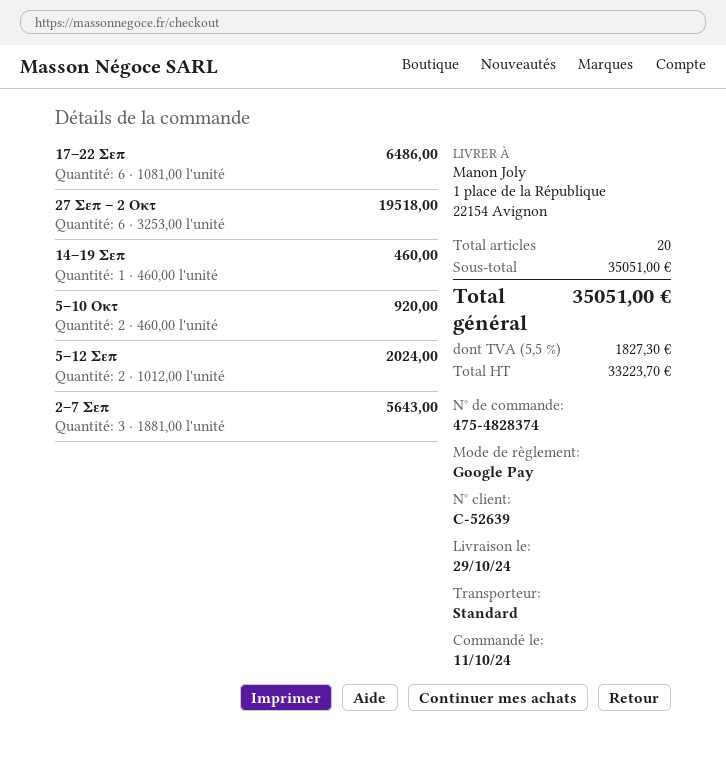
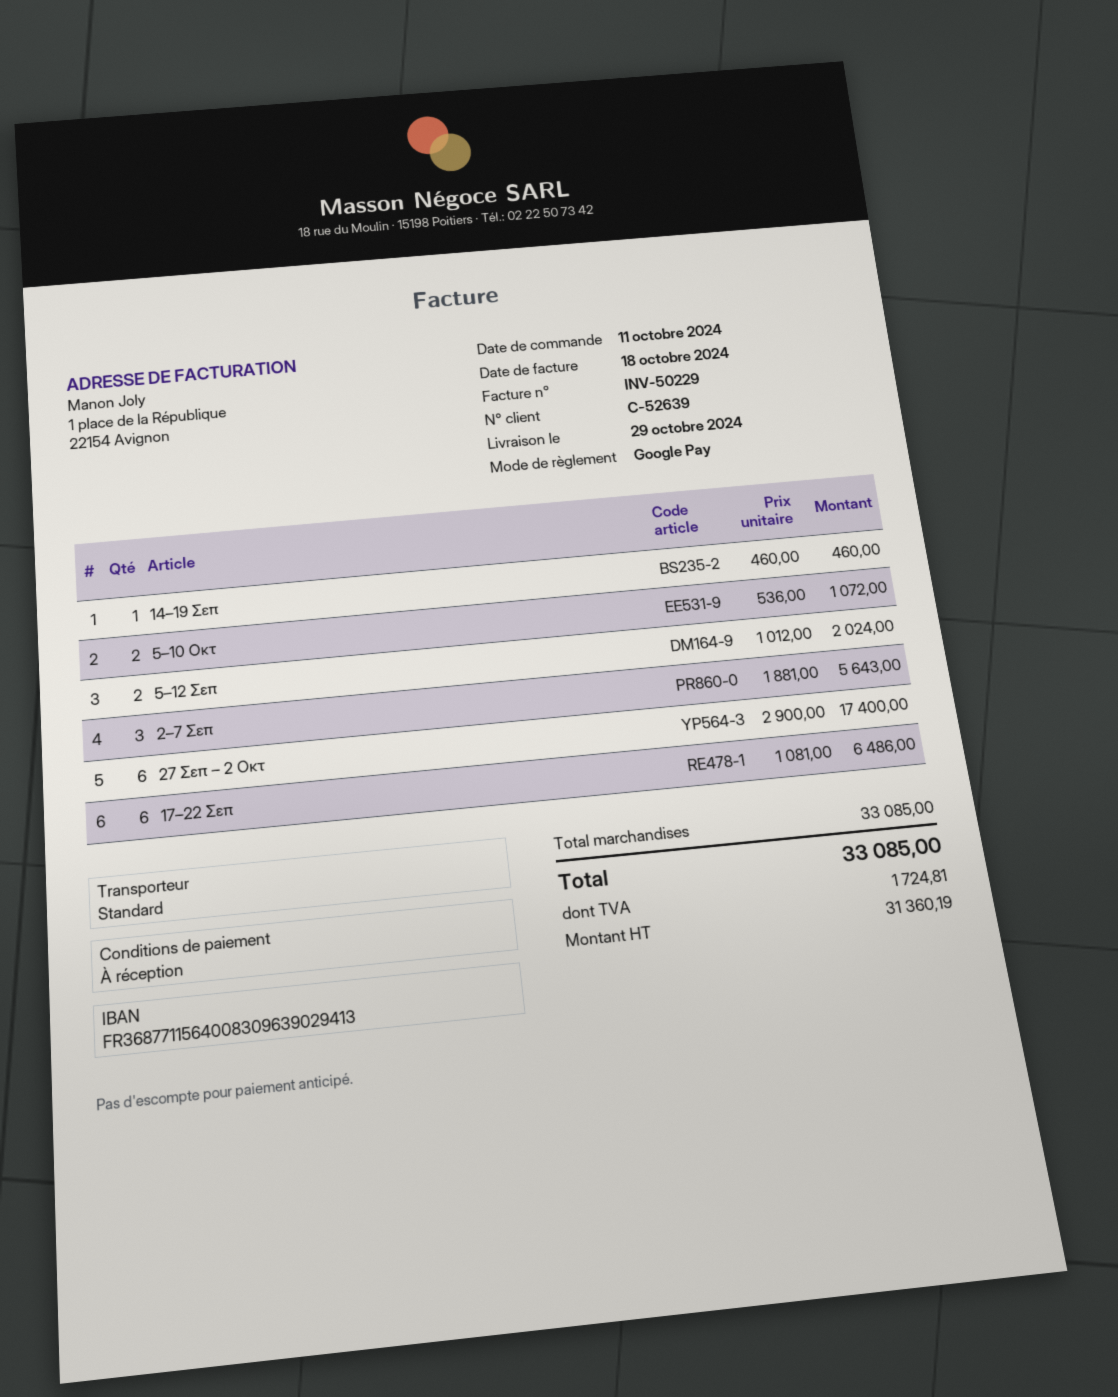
27 Σεπ – 2 Οκτ: 6 x 3253.00 = 19518.00 -> 6 x 2900.00 = 17400.00
5–10 Οκτ: 2 x 460.00 = 920.00 -> 2 x 536.00 = 1072.00
subtotal: 35051.00 -> 33085.00
net: 33223.70 -> 31360.19
tax: 1827.30 -> 1724.81
total: 35051.00 -> 33085.00

